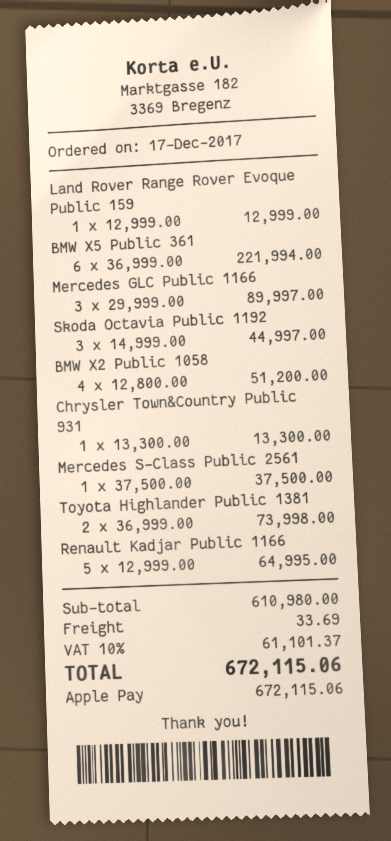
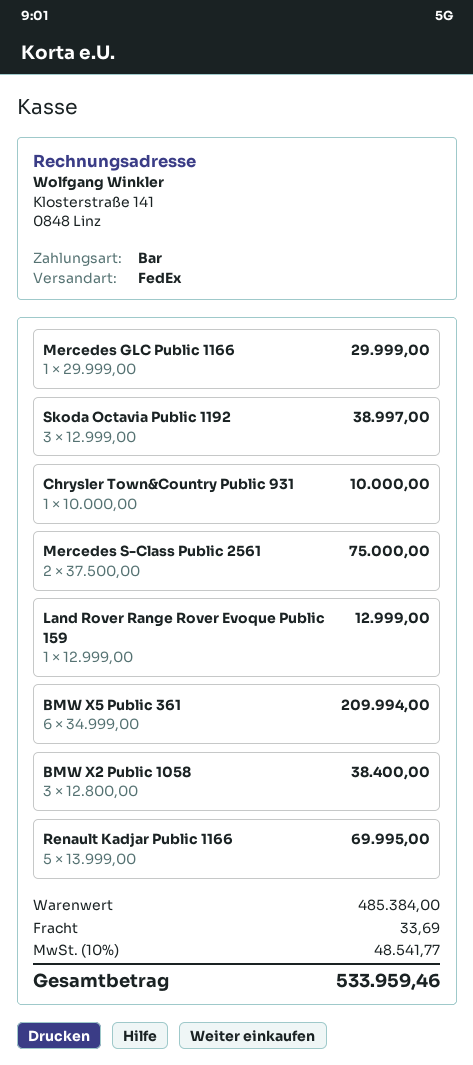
payment method: Apple Pay -> cash
BMW X5 Public 361: 6 x 36999.00 = 221994.00 -> 6 x 34999.00 = 209994.00
Mercedes GLC Public 1166: 3 x 29999.00 = 89997.00 -> 1 x 29999.00 = 29999.00
Skoda Octavia Public 1192: 3 x 14999.00 = 44997.00 -> 3 x 12999.00 = 38997.00
BMW X2 Public 1058: 4 x 12800.00 = 51200.00 -> 3 x 12800.00 = 38400.00
Chrysler Town&Country Public 931: 1 x 13300.00 = 13300.00 -> 1 x 10000.00 = 10000.00
Mercedes S-Class Public 2561: 1 x 37500.00 = 37500.00 -> 2 x 37500.00 = 75000.00
Toyota Highlander Public 1381: 2 x 36999.00 = 73998.00 -> none
Renault Kadjar Public 1166: 5 x 12999.00 = 64995.00 -> 5 x 13999.00 = 69995.00
subtotal: 610980.00 -> 485384.00
tax: 10% = 61101.37 -> 10% = 48541.77
total: 672115.06 -> 533959.46

